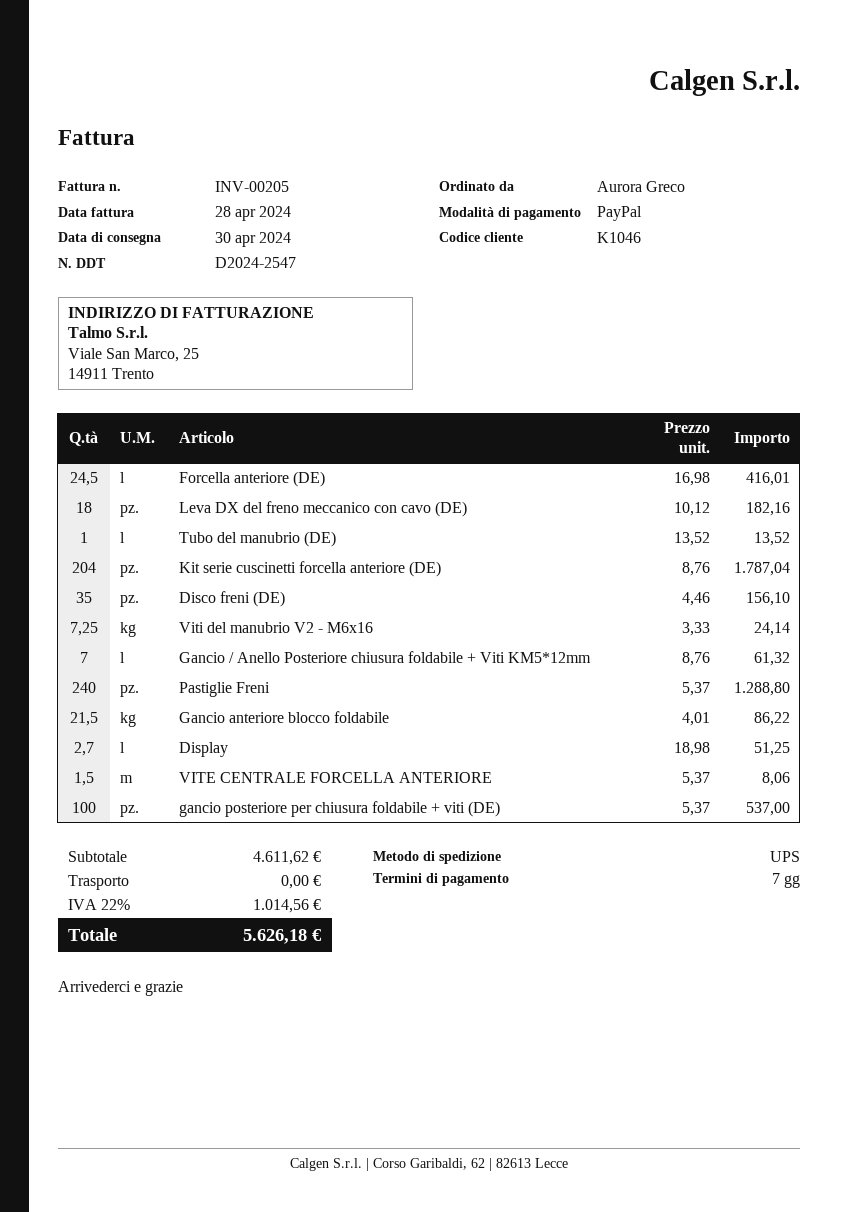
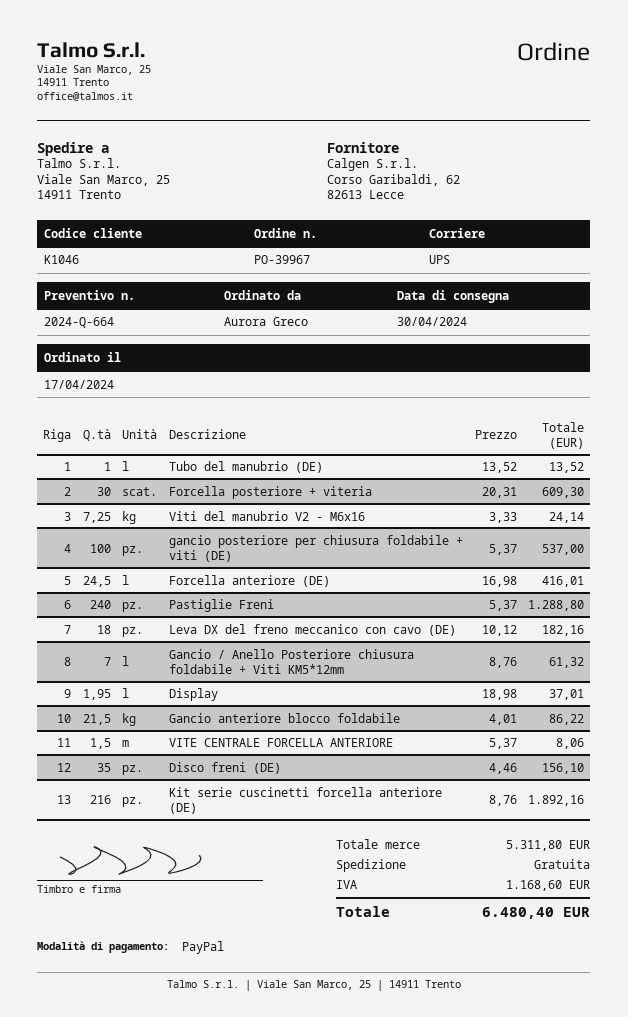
Kit serie cuscinetti forcella anteriore (DE): 204 x 8.76 = 1787.04 -> 216 x 8.76 = 1892.16
Display: 2.7 x 18.98 = 51.25 -> 1.95 x 18.98 = 37.01
Forcella posteriore + viteria: none -> 30 x 20.31 = 609.30
subtotal: 4611.62 -> 5311.80
tax: 1014.56 -> 1168.60
total: 5626.18 -> 6480.40

